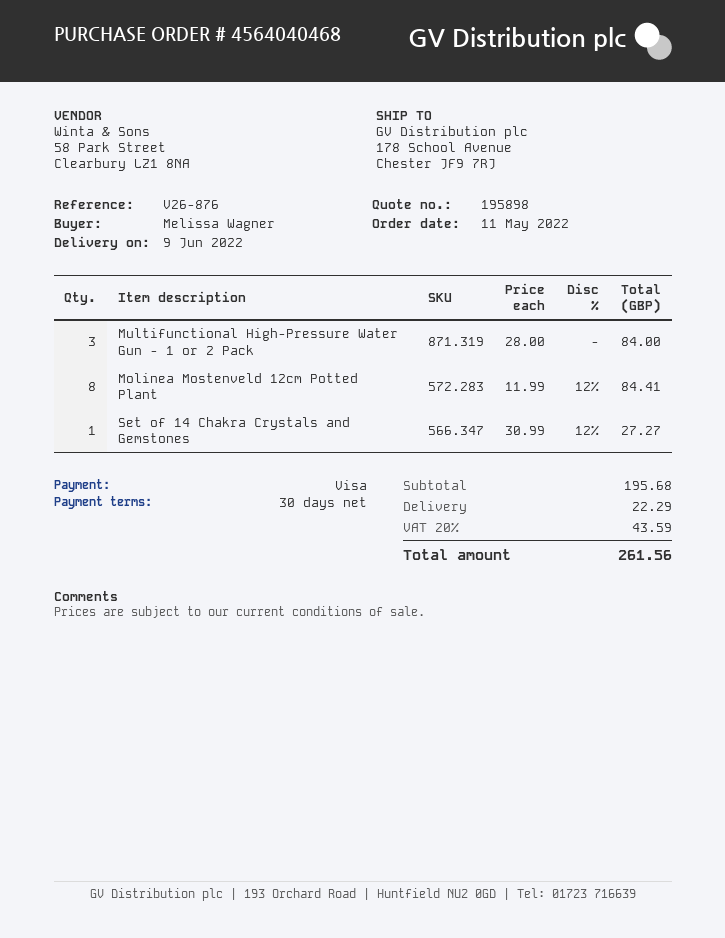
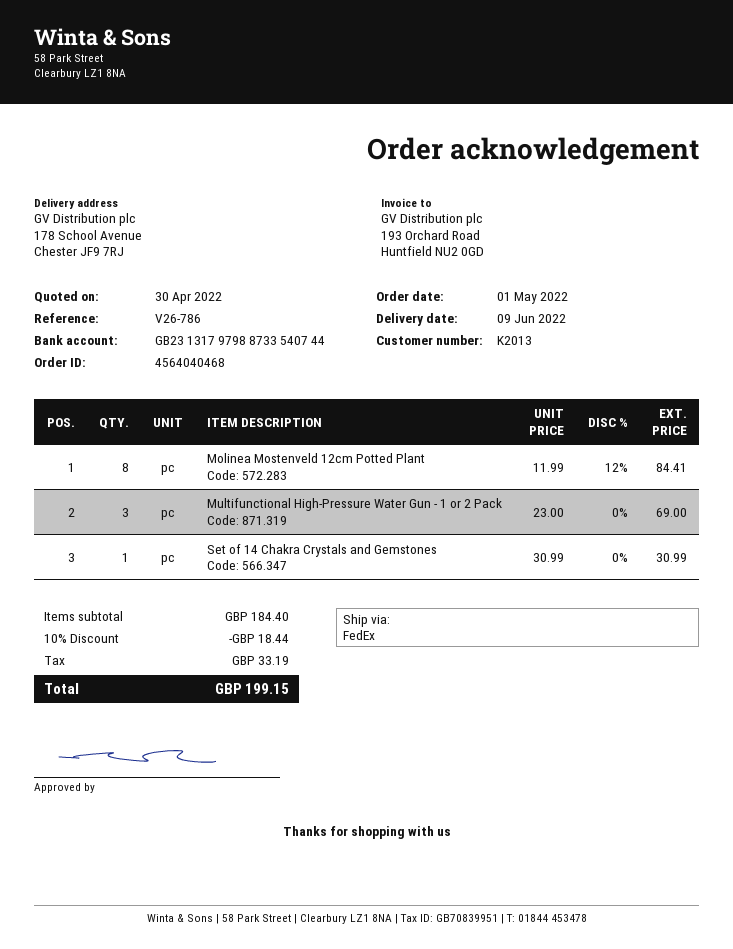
order date: 2022-05-11 -> 2022-05-01
reference: V26-876 -> V26-786
Multifunctional High-Pressure Water Gun - 1 or 2 Pack: 3 x 28.00 = 84.00 -> 3 x 23.00 = 69.00
Set of 14 Chakra Crystals and Gemstones: 1 x 30.99 - 12% = 27.27 -> 1 x 30.99 = 30.99
subtotal: 195.68 -> 184.40
discount: none -> 10% = 18.44
shipping: 22.29 -> none
tax: 43.59 -> 33.19
total: 261.56 -> 199.15

